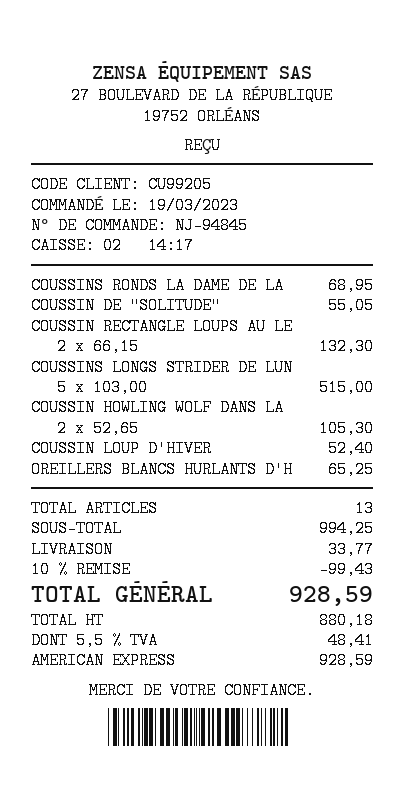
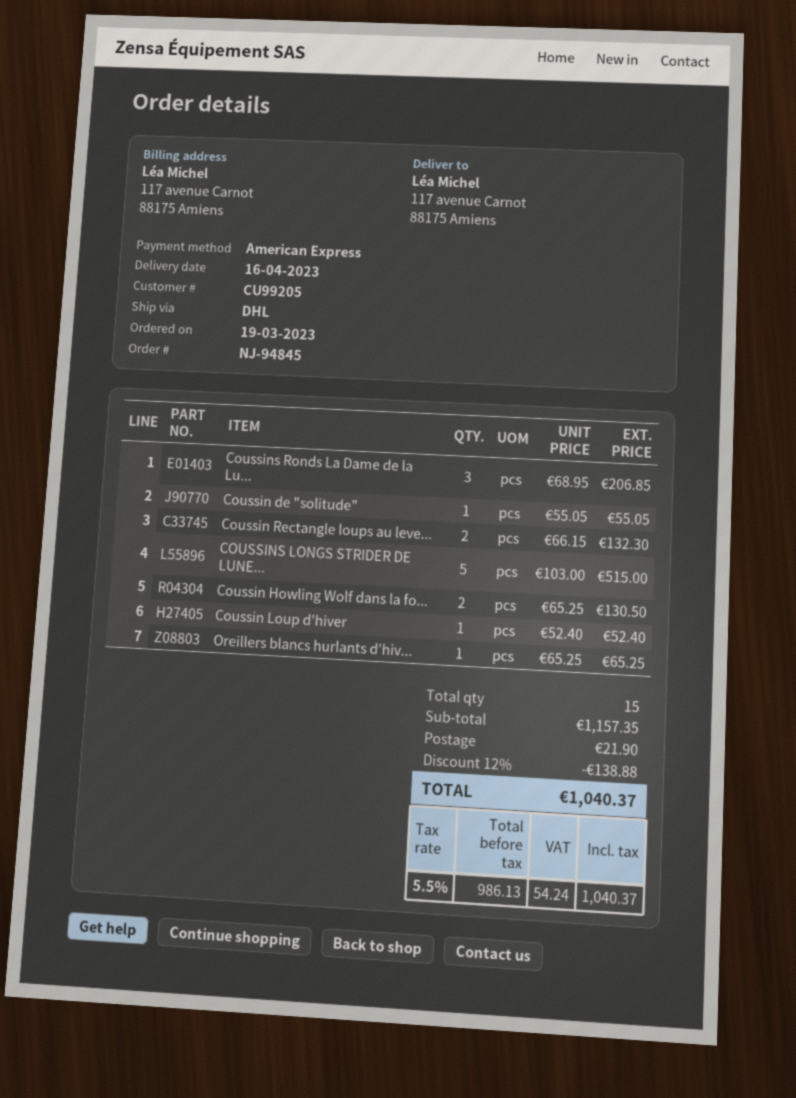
COUSSINS RONDS LA DAME DE LA: 1 x 68.95 = 68.95 -> 3 x 68.95 = 206.85
COUSSIN HOWLING WOLF DANS LA: 2 x 52.65 = 105.30 -> 2 x 65.25 = 130.50
total quantity: 13 -> 15
subtotal: 994.25 -> 1157.35
discount: 10% = 99.43 -> 12% = 138.88
shipping: 33.77 -> 21.90
net: 880.18 -> 986.13
tax: 5.5% = 48.41 -> 5.5% = 54.24
total: 928.59 -> 1040.37

